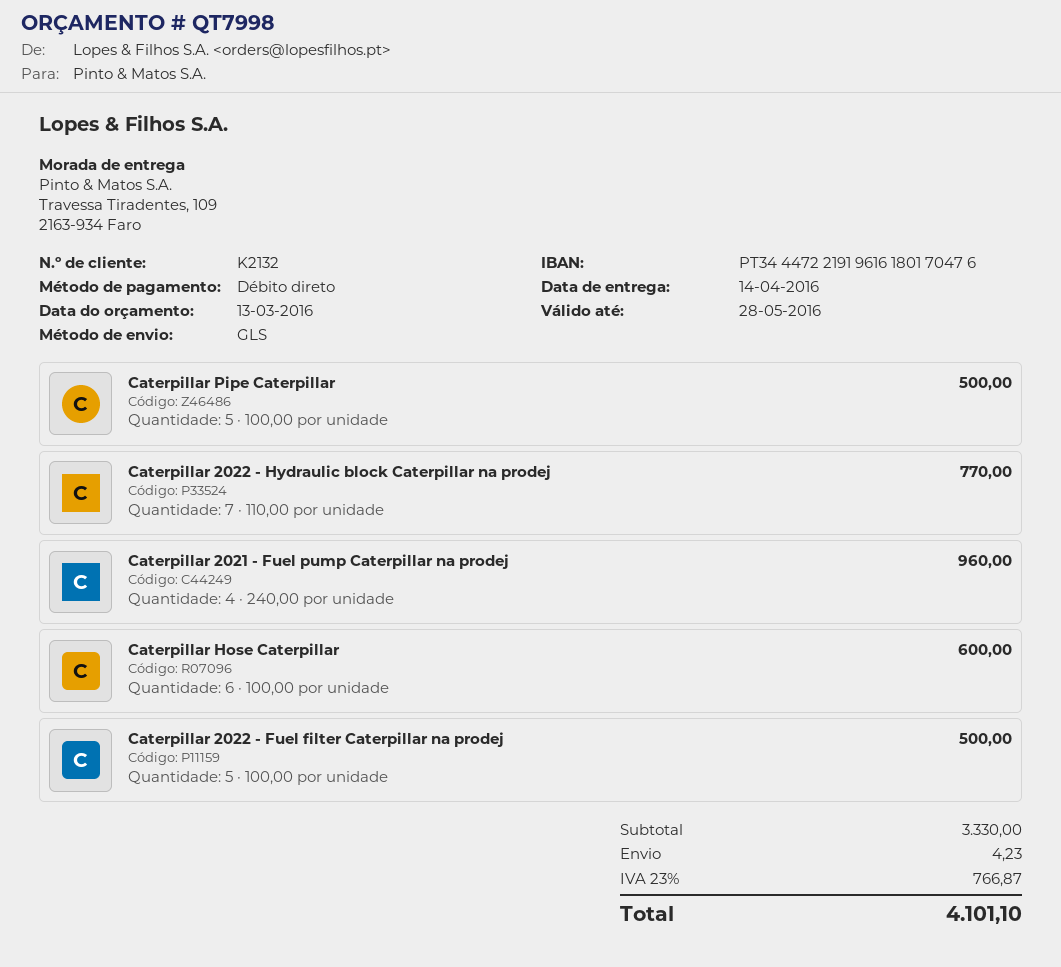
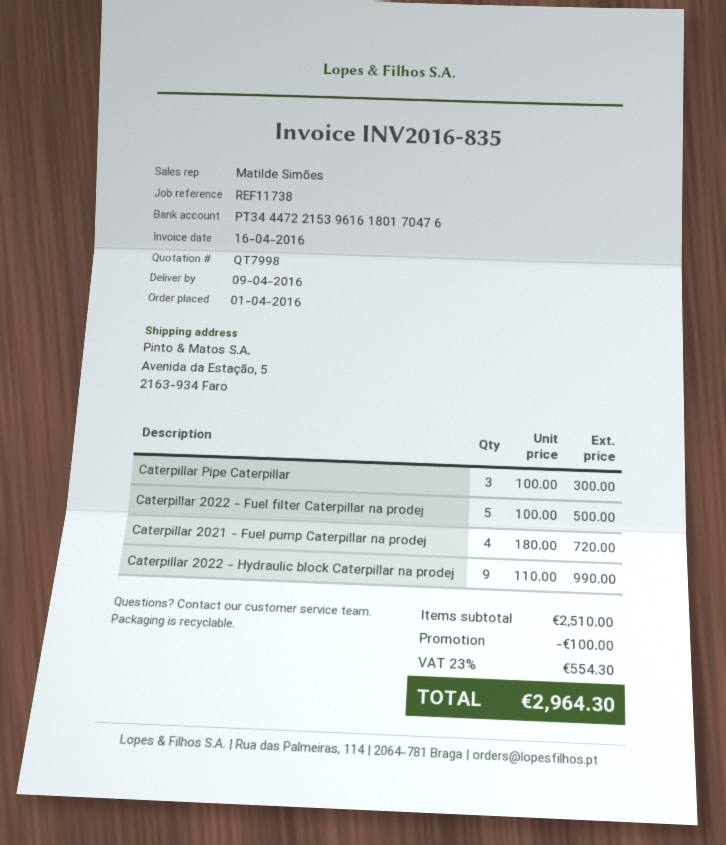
delivery date: 2016-04-14 -> 2016-04-09
bank account: PT34447221919616180170476 -> PT34447221539616180170476
ship to: Travessa Tiradentes, 109, 2163-934 Faro -> Avenida da Estação, 5, 2163-934 Faro
Caterpillar Pipe Caterpillar: 5 x 100.00 = 500.00 -> 3 x 100.00 = 300.00
Caterpillar 2022 - Hydraulic block Caterpillar na prodej: 7 x 110.00 = 770.00 -> 9 x 110.00 = 990.00
Caterpillar 2021 - Fuel pump Caterpillar na prodej: 4 x 240.00 = 960.00 -> 4 x 180.00 = 720.00
Caterpillar Hose Caterpillar: 6 x 100.00 = 600.00 -> none
subtotal: 3330.00 -> 2510.00
discount: none -> 100.00
shipping: 4.23 -> none
tax: 23% = 766.87 -> 23% = 554.30
total: 4101.10 -> 2964.30

